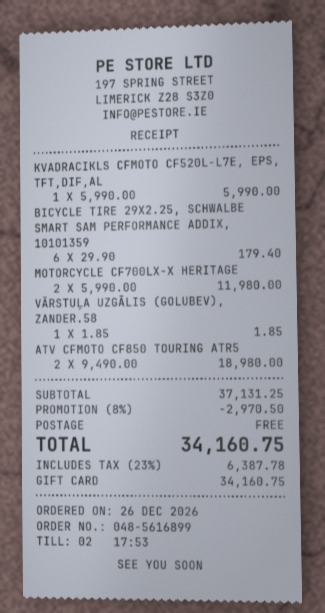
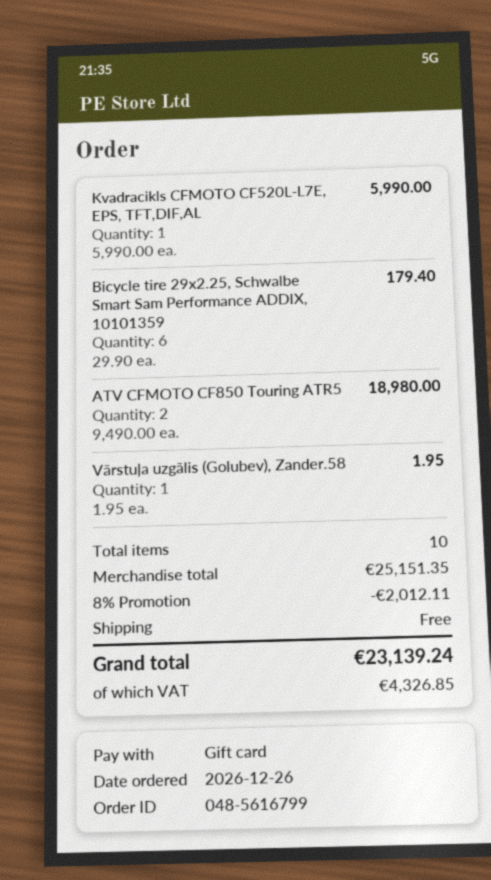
order number: 048-5616899 -> 048-5616799
MOTORCYCLE CF700LX-X HERITAGE: 2 x 5990.00 = 11980.00 -> none
VĀRSTUĻA UZGĀLIS (GOLUBEV), ZANDER.58: 1 x 1.85 = 1.85 -> 1 x 1.95 = 1.95
subtotal: 37131.25 -> 25151.35
discount: 8% = 2970.50 -> 8% = 2012.11
tax: 6387.78 -> 4326.85
total: 34160.75 -> 23139.24

